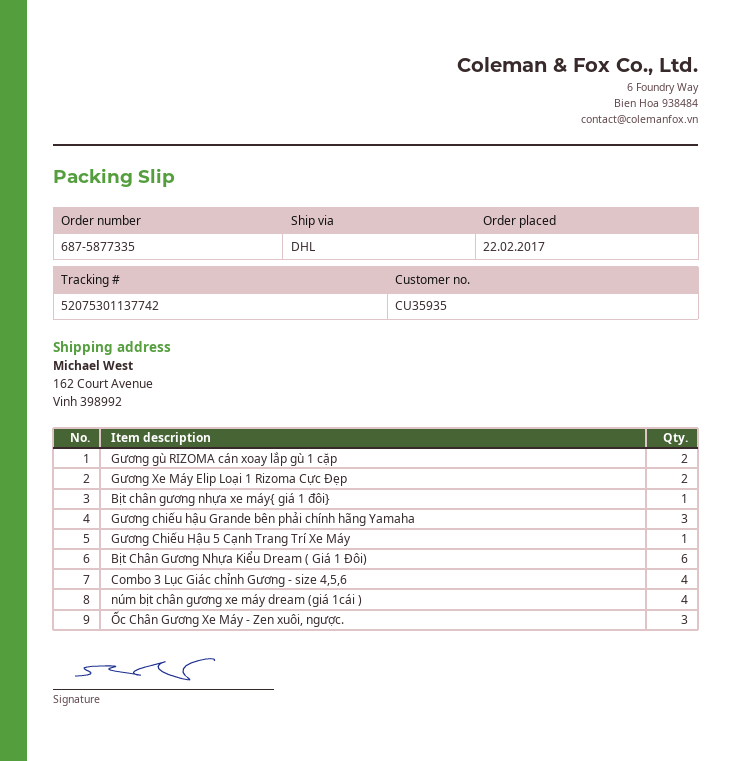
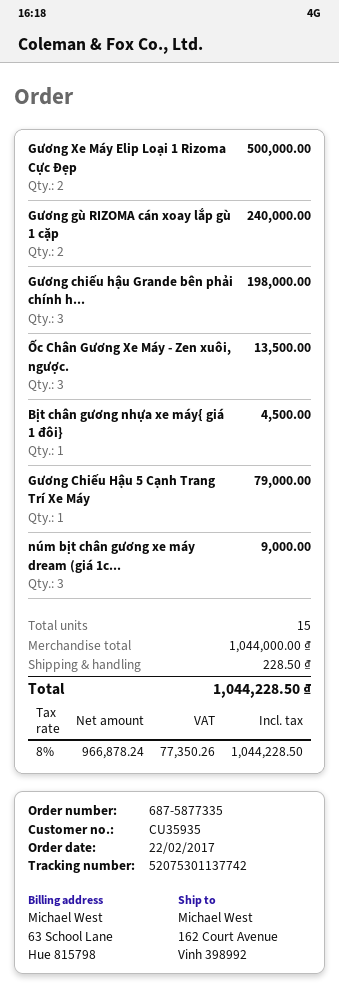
Bịt Chân Gương Nhựa Kiểu Dream ( Giá 1 Đôi): 6 -> none
Combo 3 Lục Giác chỉnh Gương - size 4,5,6: 4 -> none
núm bịt chân gương xe máy dream (giá 1cái ): 4 -> 3

